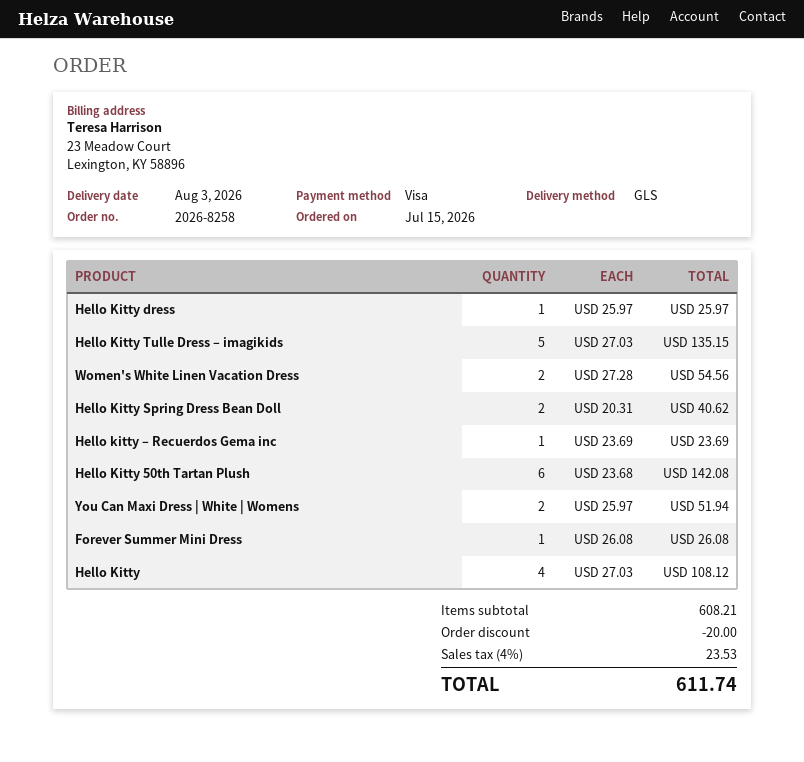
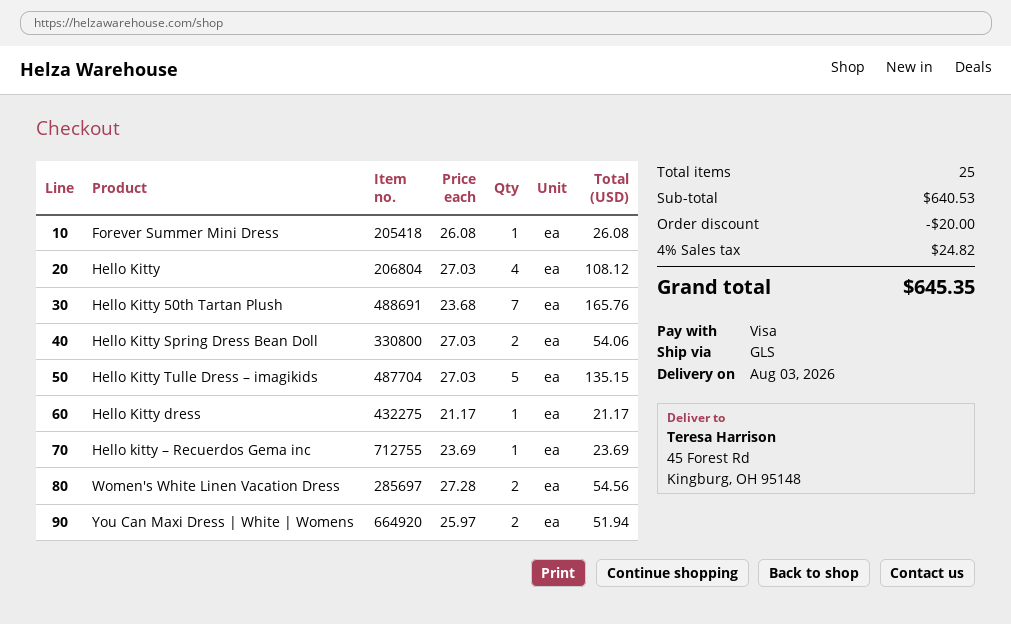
Hello Kitty dress: 1 x 25.97 = 25.97 -> 1 x 21.17 = 21.17
Hello Kitty Spring Dress Bean Doll: 2 x 20.31 = 40.62 -> 2 x 27.03 = 54.06
Hello Kitty 50th Tartan Plush: 6 x 23.68 = 142.08 -> 7 x 23.68 = 165.76
subtotal: 608.21 -> 640.53
tax: 4% = 23.53 -> 4% = 24.82
total: 611.74 -> 645.35

